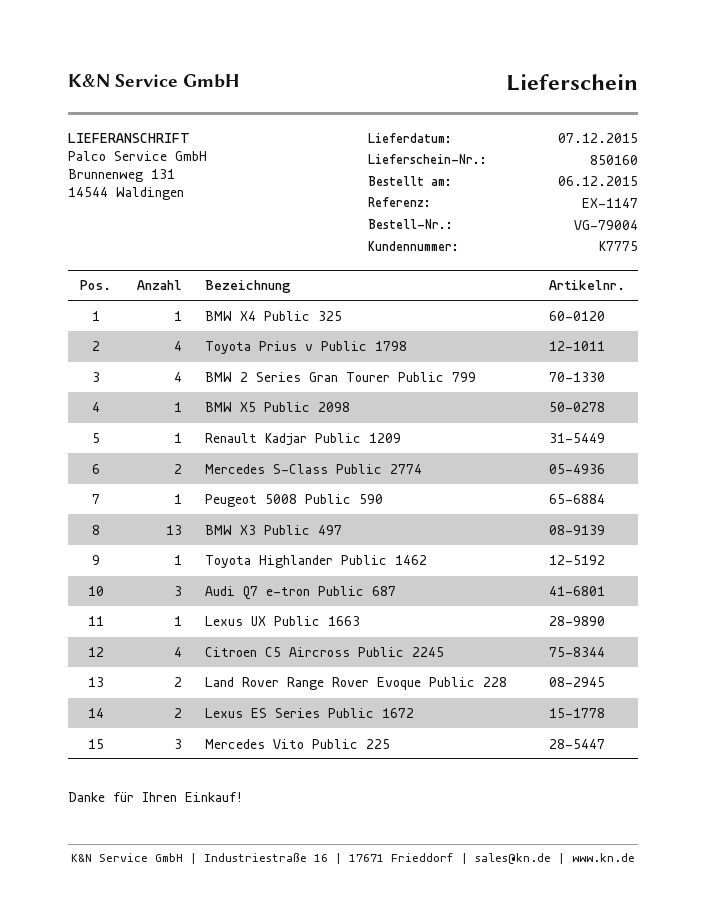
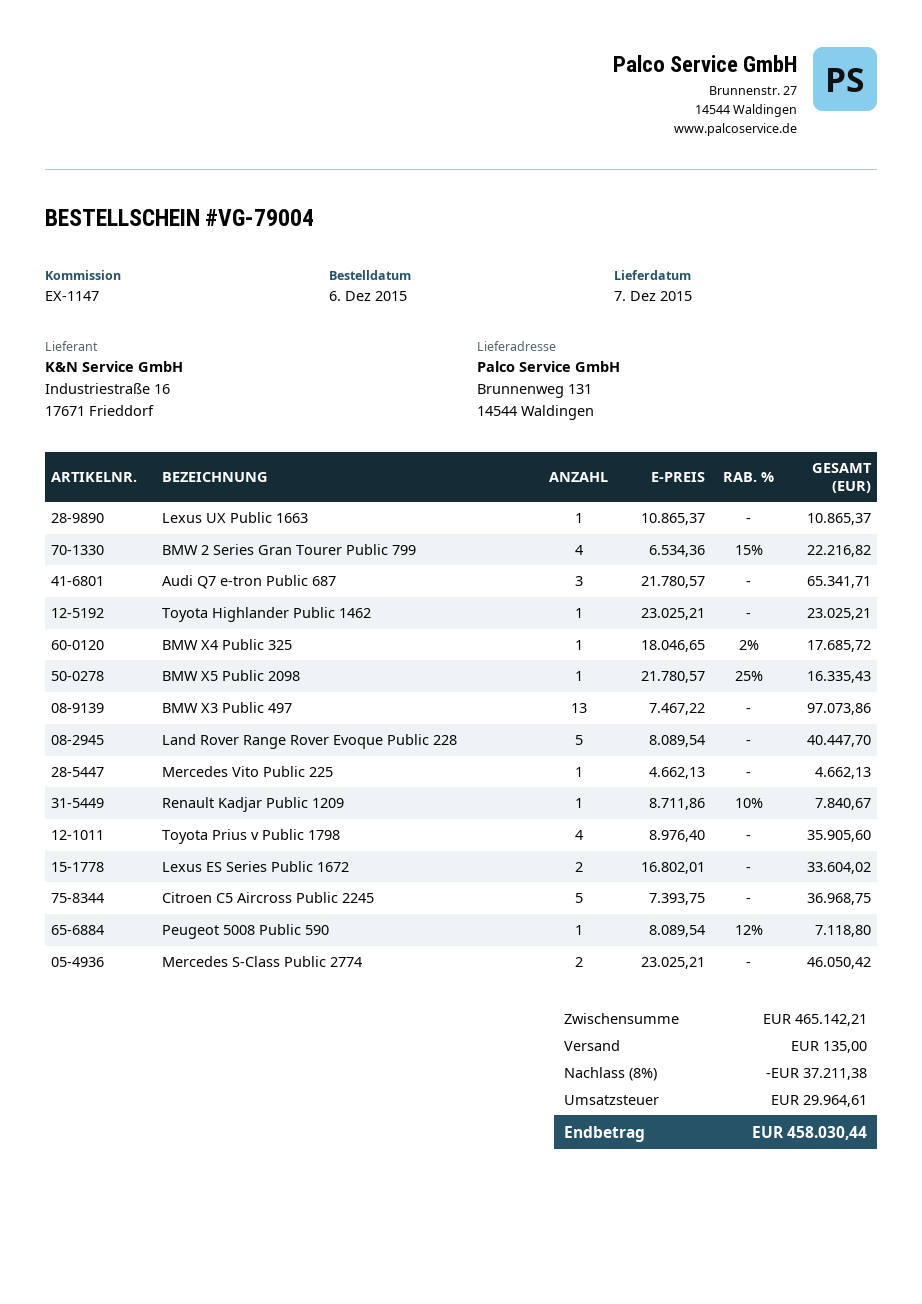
Citroen C5 Aircross Public 2245: 4 -> 5
Land Rover Range Rover Evoque Public 228: 2 -> 5
Mercedes Vito Public 225: 3 -> 1

